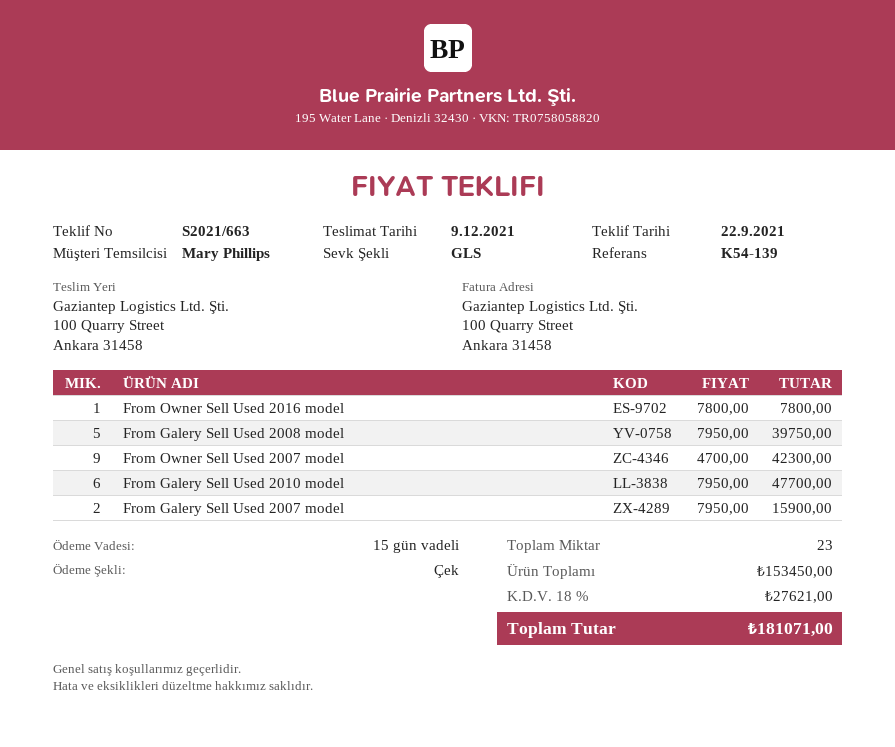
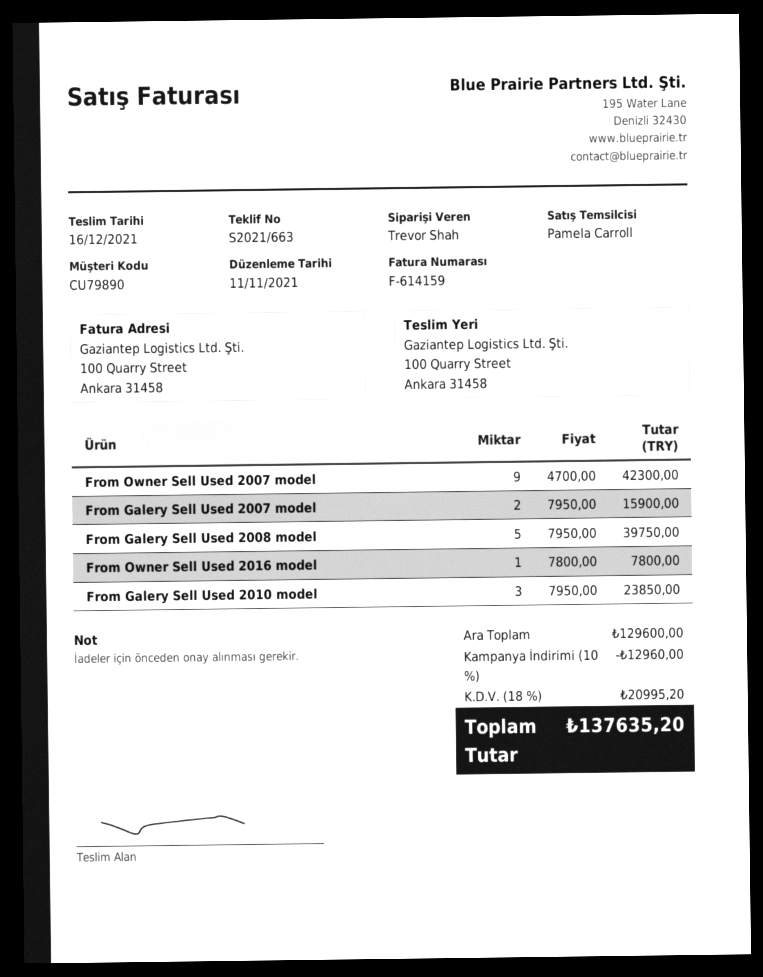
delivery date: 2021-12-09 -> 2021-12-16
sales rep: Mary Phillips -> Pamela Carroll
From Galery Sell Used 2010 model: 6 x 7950.00 = 47700.00 -> 3 x 7950.00 = 23850.00
subtotal: 153450.00 -> 129600.00
discount: none -> 10% = 12960.00
tax: 18% = 27621.00 -> 18% = 20995.20
total: 181071.00 -> 137635.20

